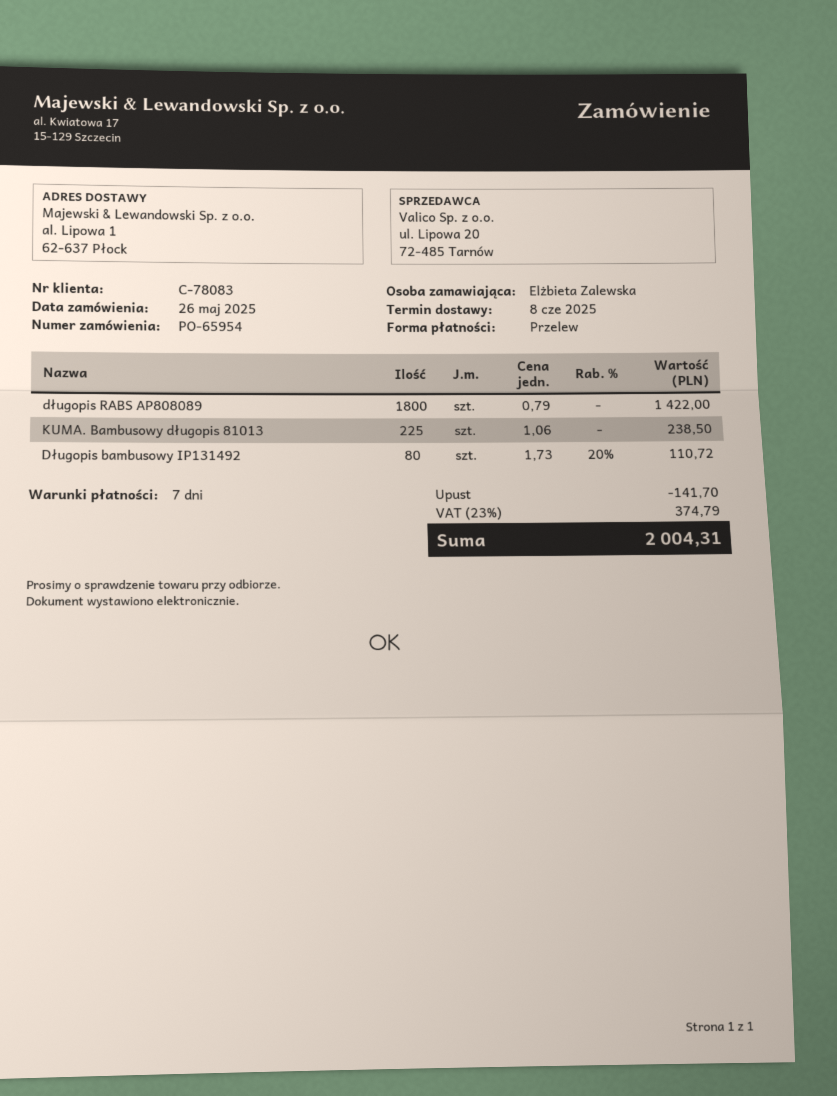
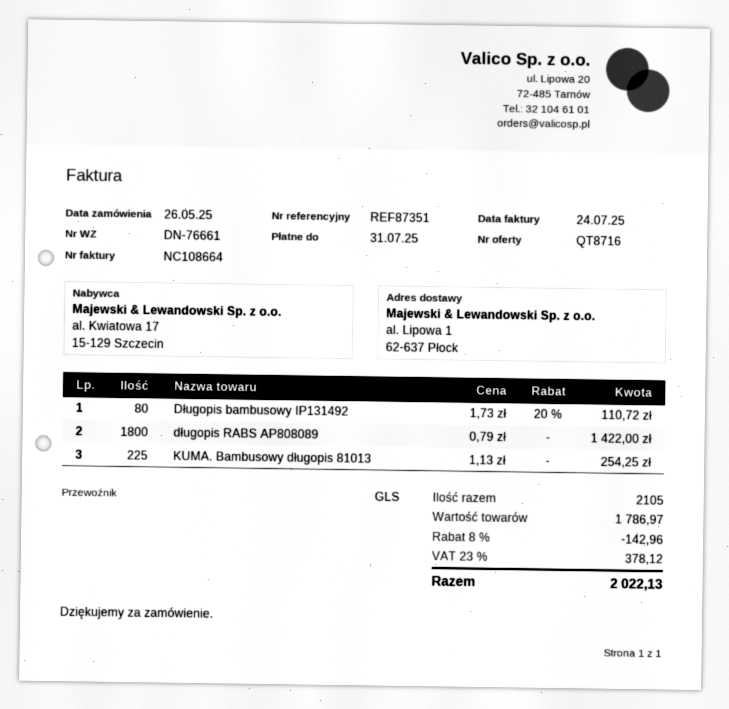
KUMA. Bambusowy długopis 81013: 225 x 1.06 = 238.50 -> 225 x 1.13 = 254.25
discount: 141.70 -> 142.96
tax: 23% = 374.79 -> 23% = 378.12
total: 2004.31 -> 2022.13

